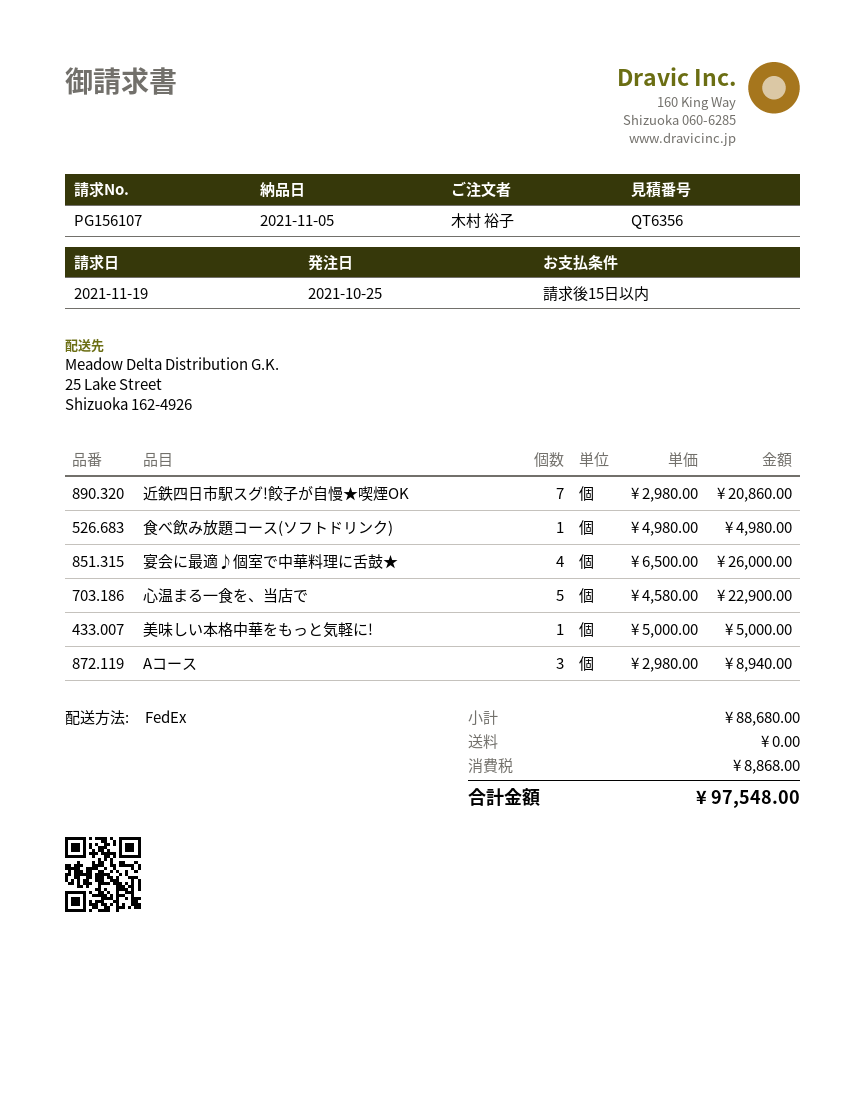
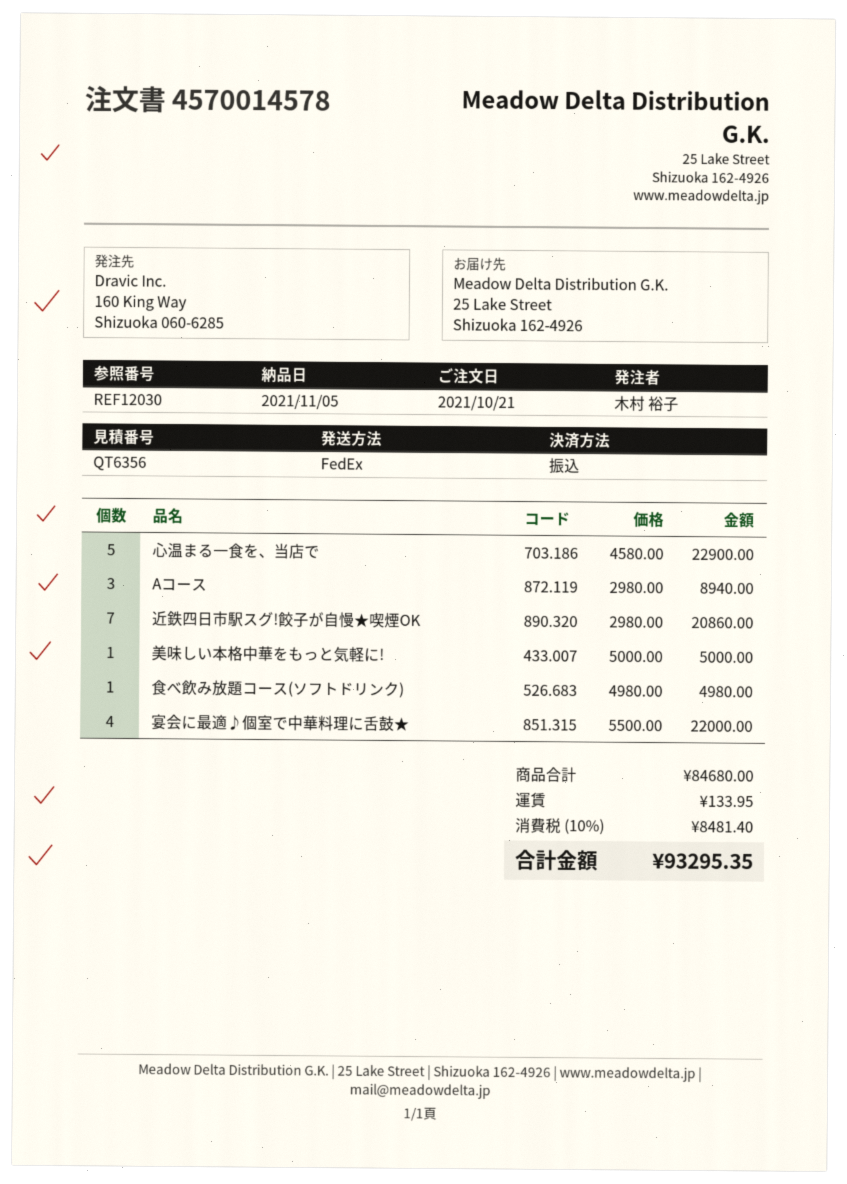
order date: 2021-10-25 -> 2021-10-21
宴会に最適♪個室で中華料理に舌鼓★: 4 x 6500.00 = 26000.00 -> 4 x 5500.00 = 22000.00
subtotal: 88680.00 -> 84680.00
shipping: 0.00 -> 133.95
tax: 8868.00 -> 8481.40
total: 97548.00 -> 93295.35

